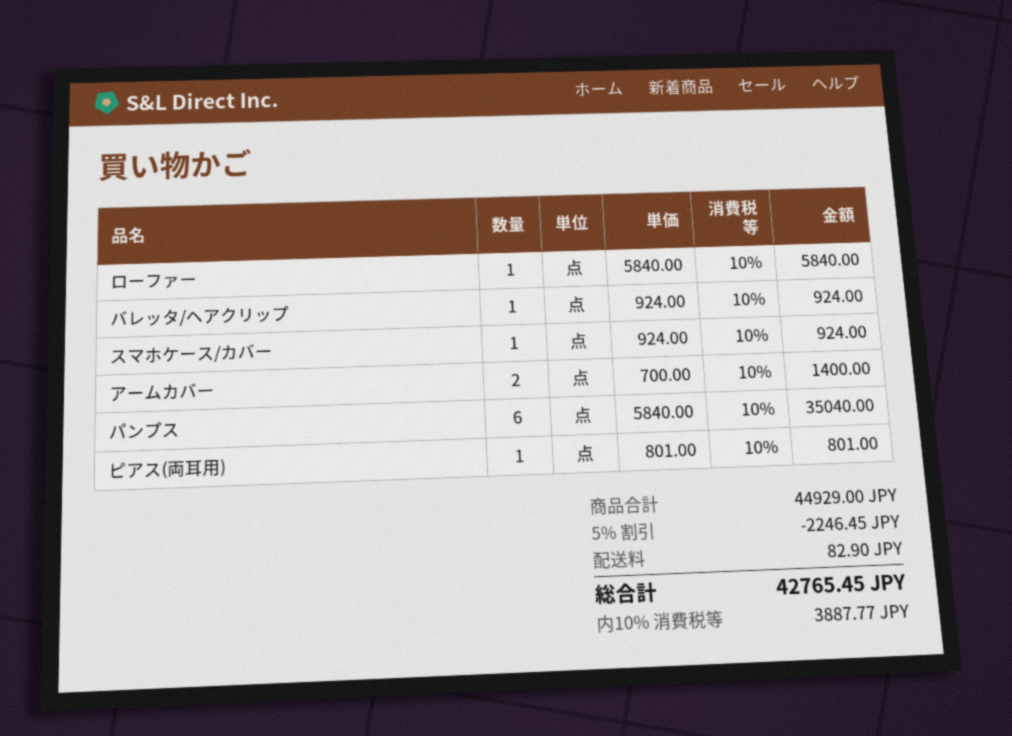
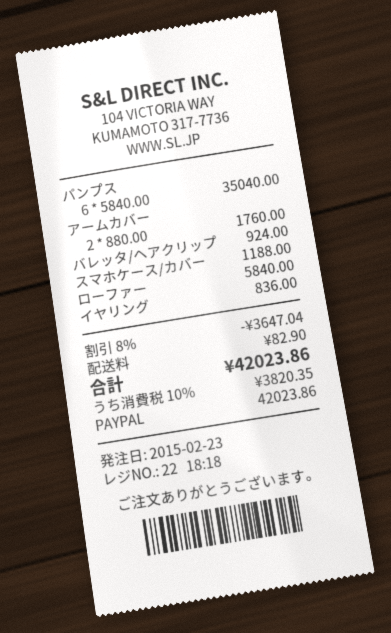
スマホケース/カバー: 1 x 924.00 = 924.00 -> 1 x 1188.00 = 1188.00
アームカバー: 2 x 700.00 = 1400.00 -> 2 x 880.00 = 1760.00
ピアス(両耳用): 1 x 801.00 = 801.00 -> none
イヤリング: none -> 1 x 836.00 = 836.00
discount: 5% = 2246.45 -> 8% = 3647.04
tax: 10% = 3887.77 -> 10% = 3820.35
total: 42765.45 -> 42023.86

